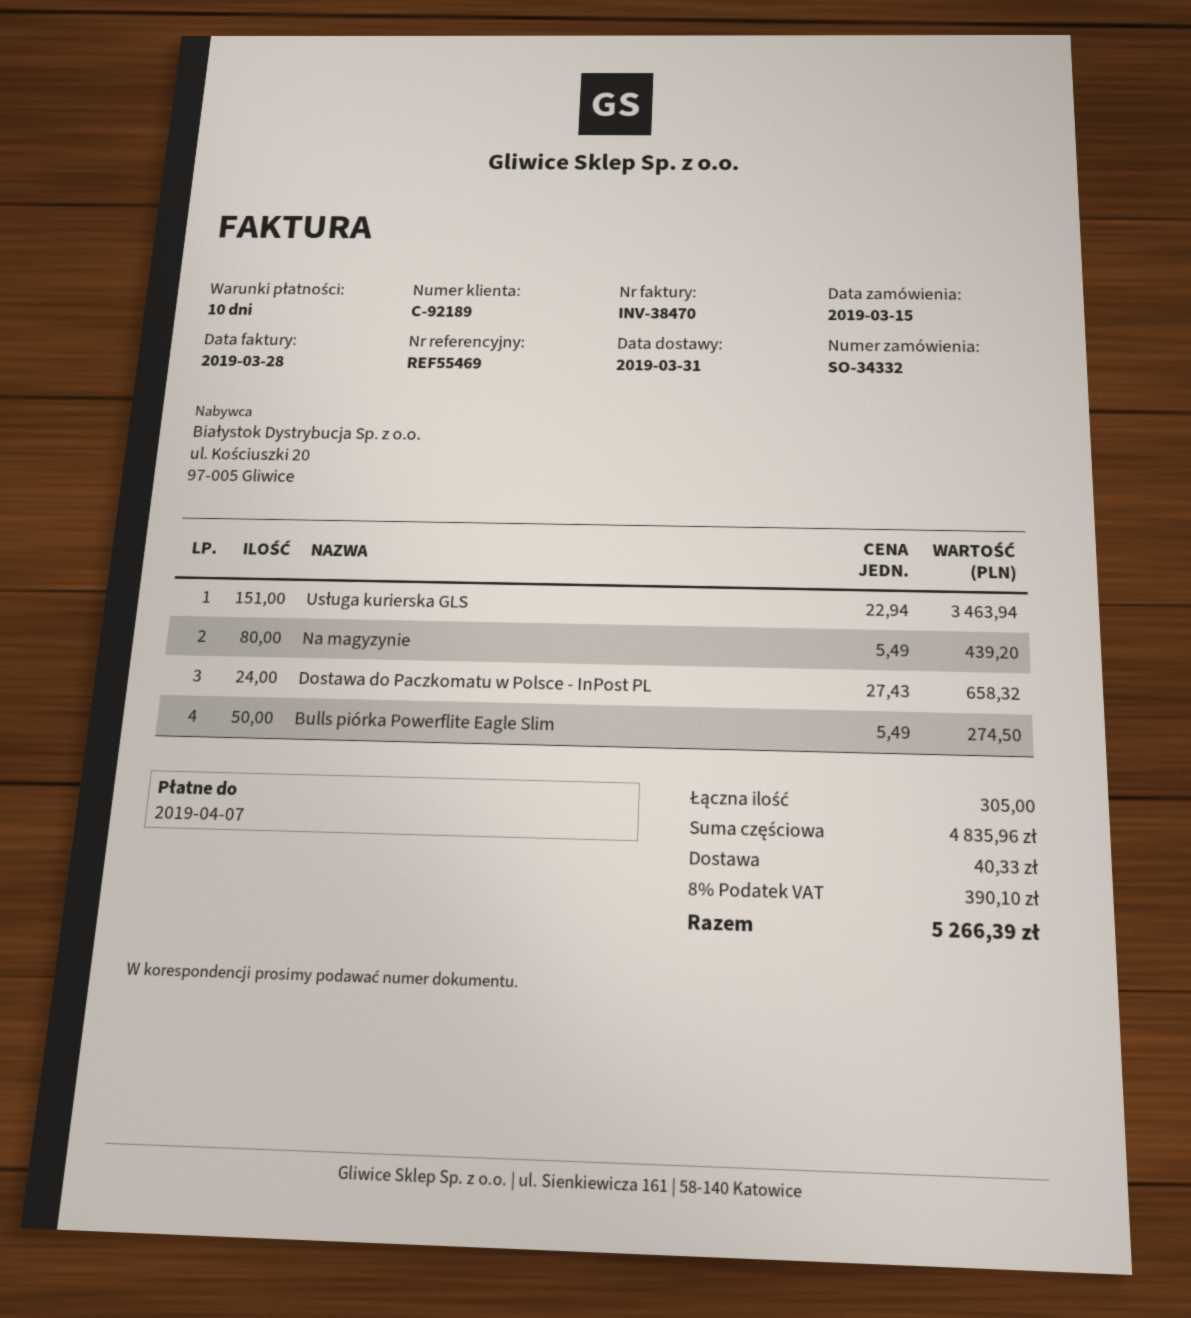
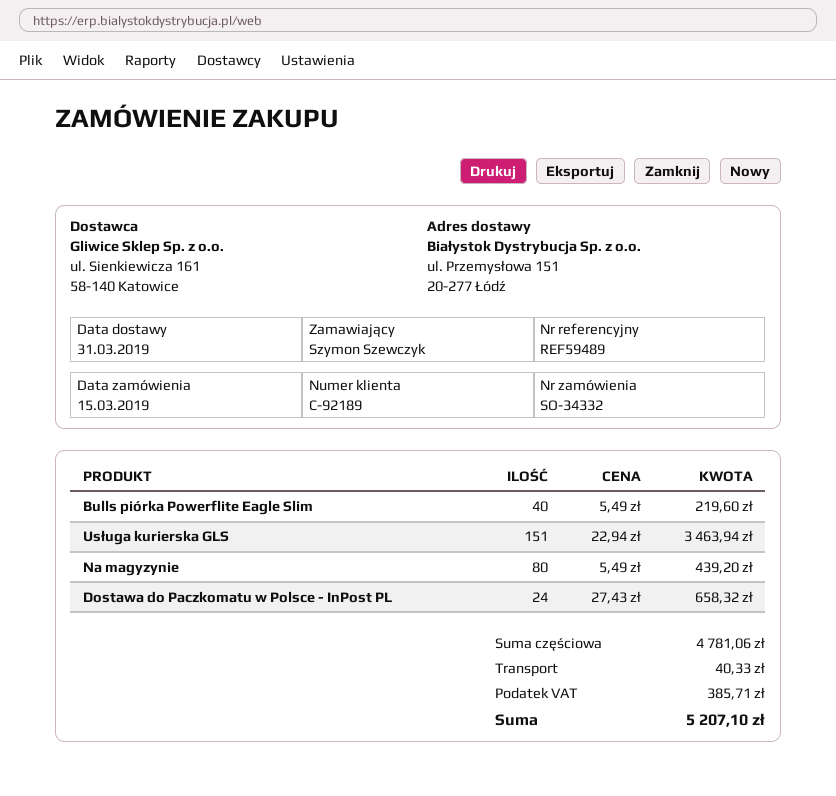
reference: REF55469 -> REF59489
Bulls piórka Powerflite Eagle Slim: 50 x 5.49 = 274.50 -> 40 x 5.49 = 219.60
subtotal: 4835.96 -> 4781.06
tax: 390.10 -> 385.71
total: 5266.39 -> 5207.10

